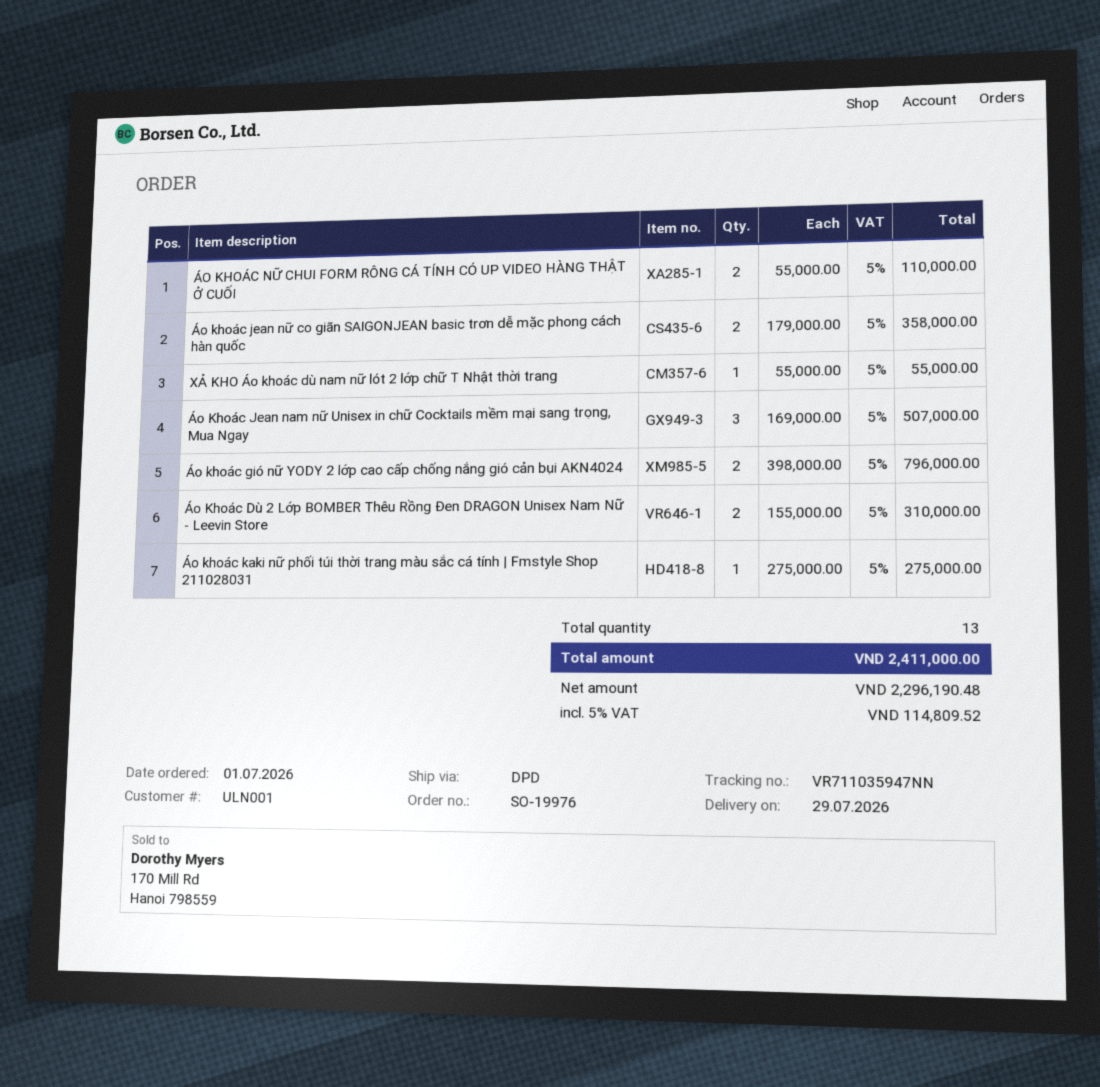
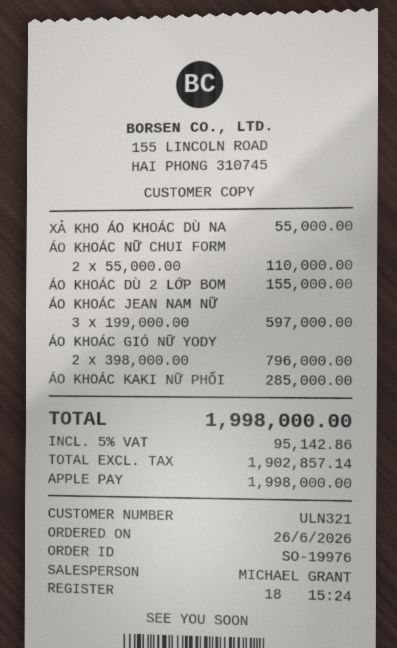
order date: 2026-07-01 -> 2026-06-26
customer number: ULN001 -> ULN321
Áo khoác jean nữ co giãn SAIGONJEAN basic trơn dễ mặc phong cách hàn quốc: 2 x 179000.00 = 358000.00 -> none
Áo Khoác Jean nam nữ Unisex in chữ Cocktails mềm mại sang trọng, Mua Ngay: 3 x 169000.00 = 507000.00 -> 3 x 199000.00 = 597000.00
Áo Khoác Dù 2 Lớp BOMBER Thêu Rồng Đen DRAGON Unisex Nam Nữ - Leevin Store: 2 x 155000.00 = 310000.00 -> 1 x 155000.00 = 155000.00
Áo khoác kaki nữ phối túi thời trang màu sắc cá tính | Fmstyle Shop 211028031: 1 x 275000.00 = 275000.00 -> 1 x 285000.00 = 285000.00
net: 2296190.48 -> 1902857.14
tax: 5% = 114809.52 -> 5% = 95142.86
total: 2411000.00 -> 1998000.00

